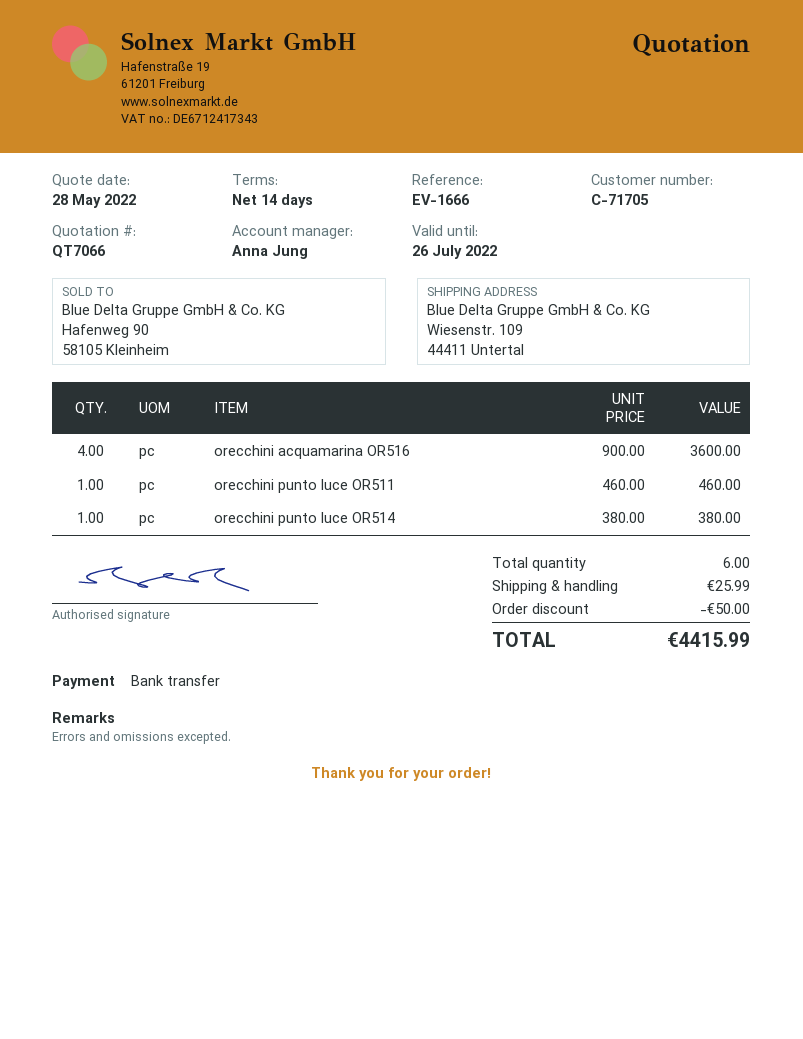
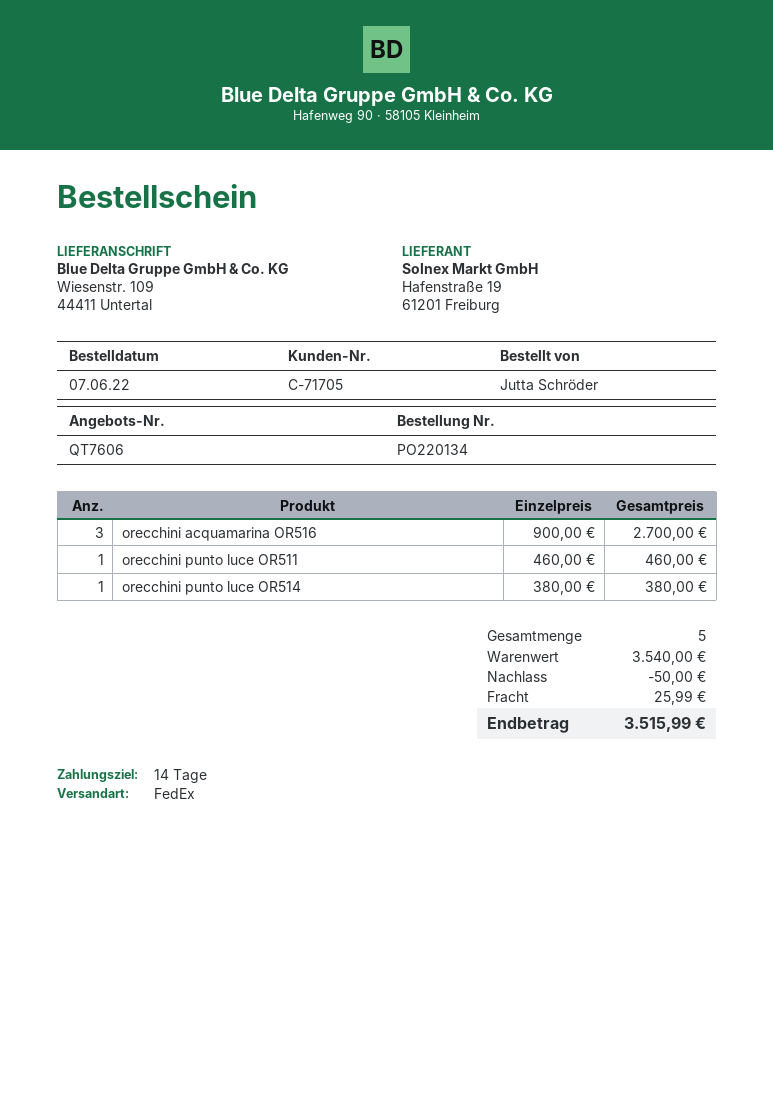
quote number: QT7066 -> QT7606
orecchini acquamarina OR516: 4 x 900.00 = 3600.00 -> 3 x 900.00 = 2700.00
total quantity: 6 -> 5
total: 4415.99 -> 3515.99

